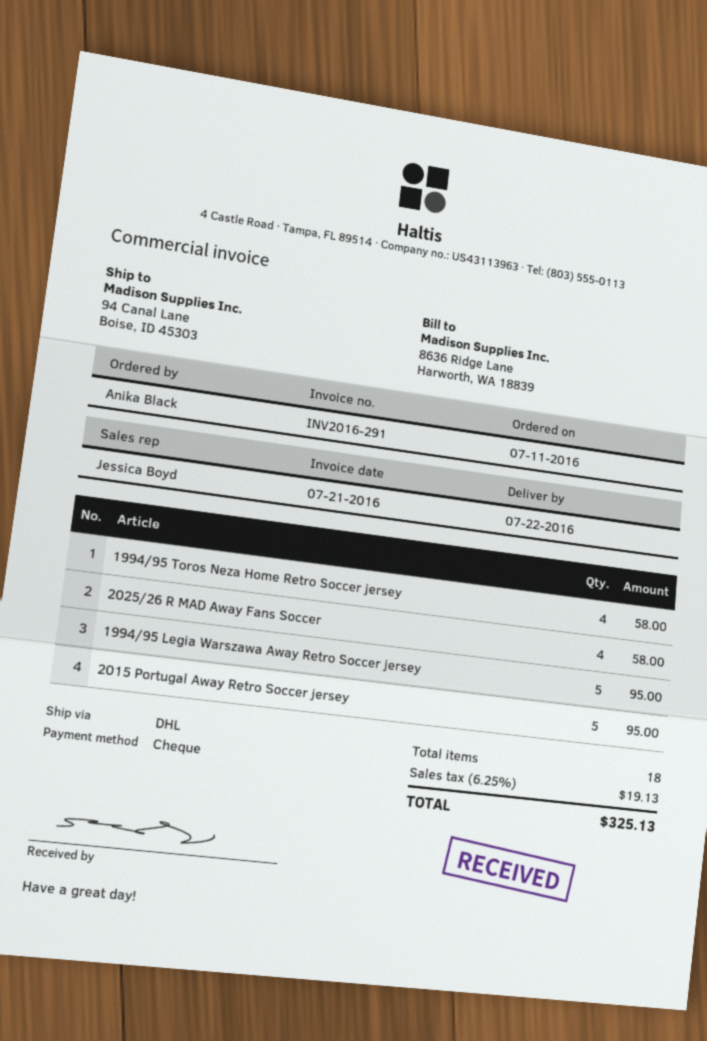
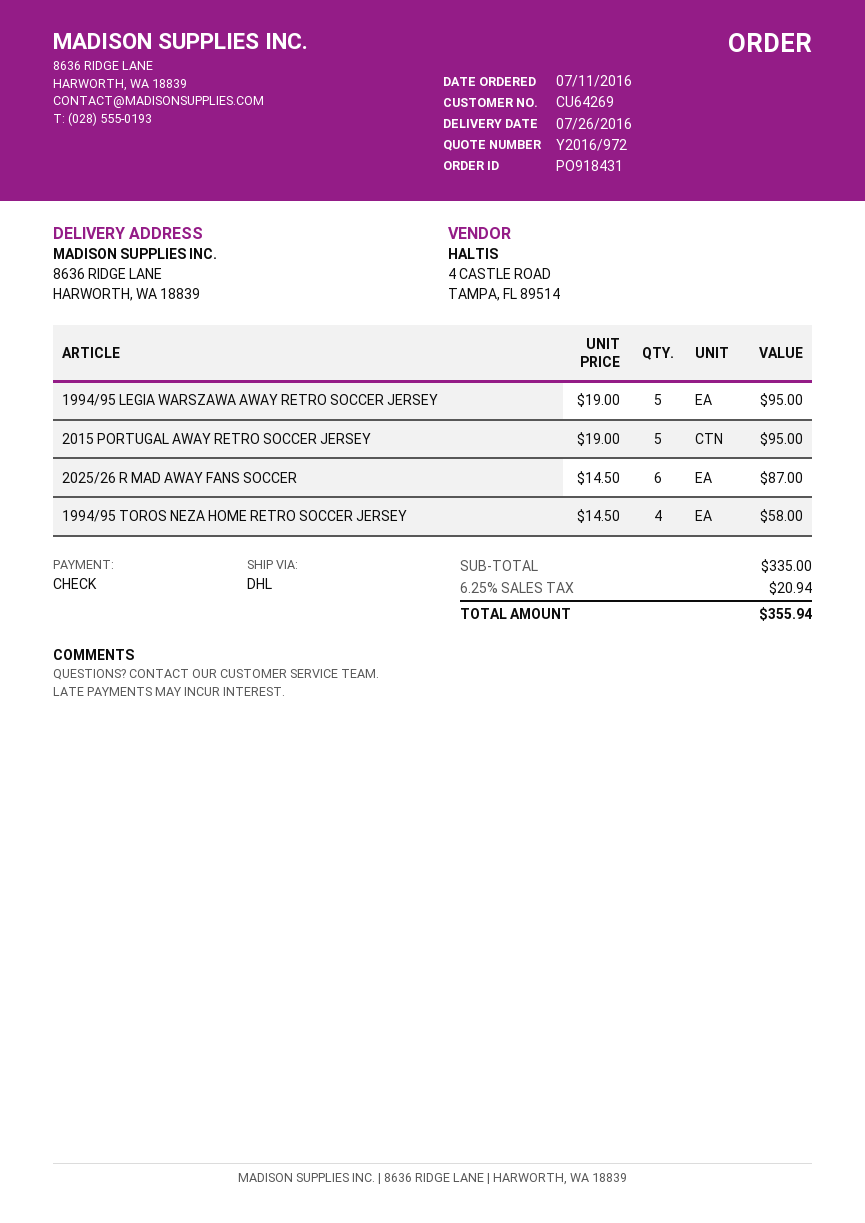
delivery date: 2016-07-22 -> 2016-07-26
ship to: 94 Canal Lane, Boise, ID 45303 -> 8636 RIDGE LANE, HARWORTH, WA 18839
2025/26 R MAD Away Fans Soccer: 4 for 58.00 -> 6 for 87.00
tax: 6.25% = 19.13 -> 6.25% = 20.94
total: 325.13 -> 355.94

